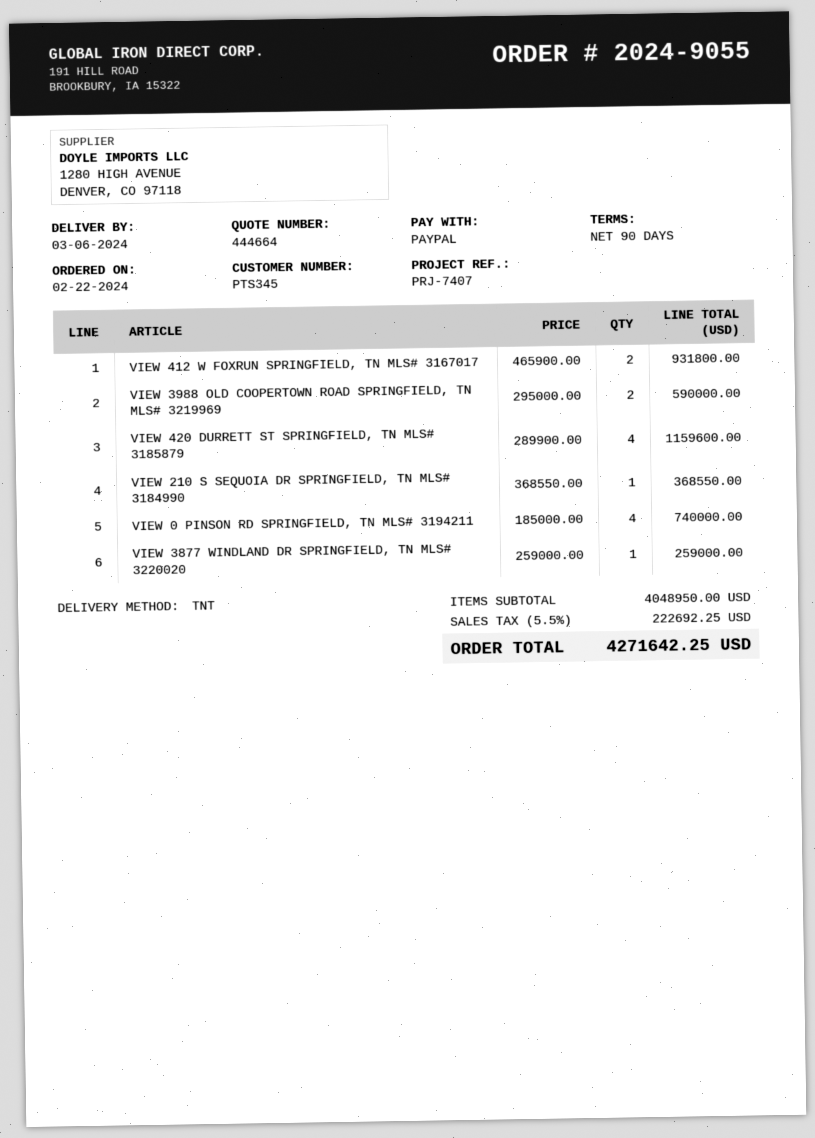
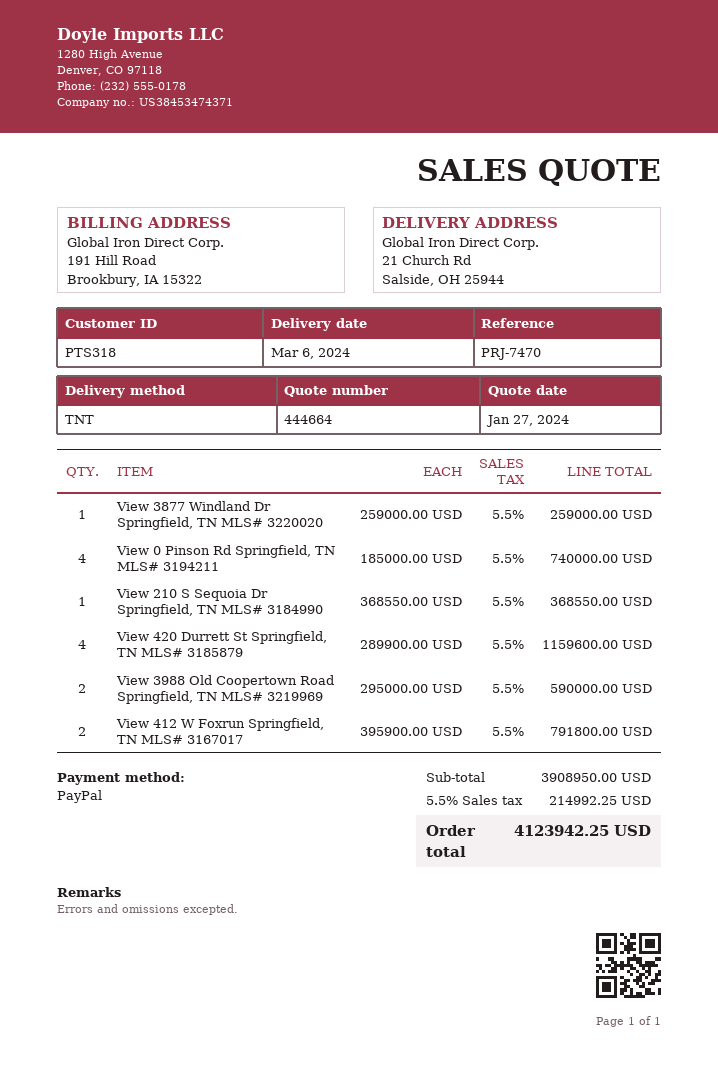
customer number: PTS345 -> PTS318
reference: PRJ-7407 -> PRJ-7470
VIEW 412 W FOXRUN SPRINGFIELD, TN MLS# 3167017: 2 x 465900.00 = 931800.00 -> 2 x 395900.00 = 791800.00
subtotal: 4048950.00 -> 3908950.00
tax: 5.5% = 222692.25 -> 5.5% = 214992.25
total: 4271642.25 -> 4123942.25

